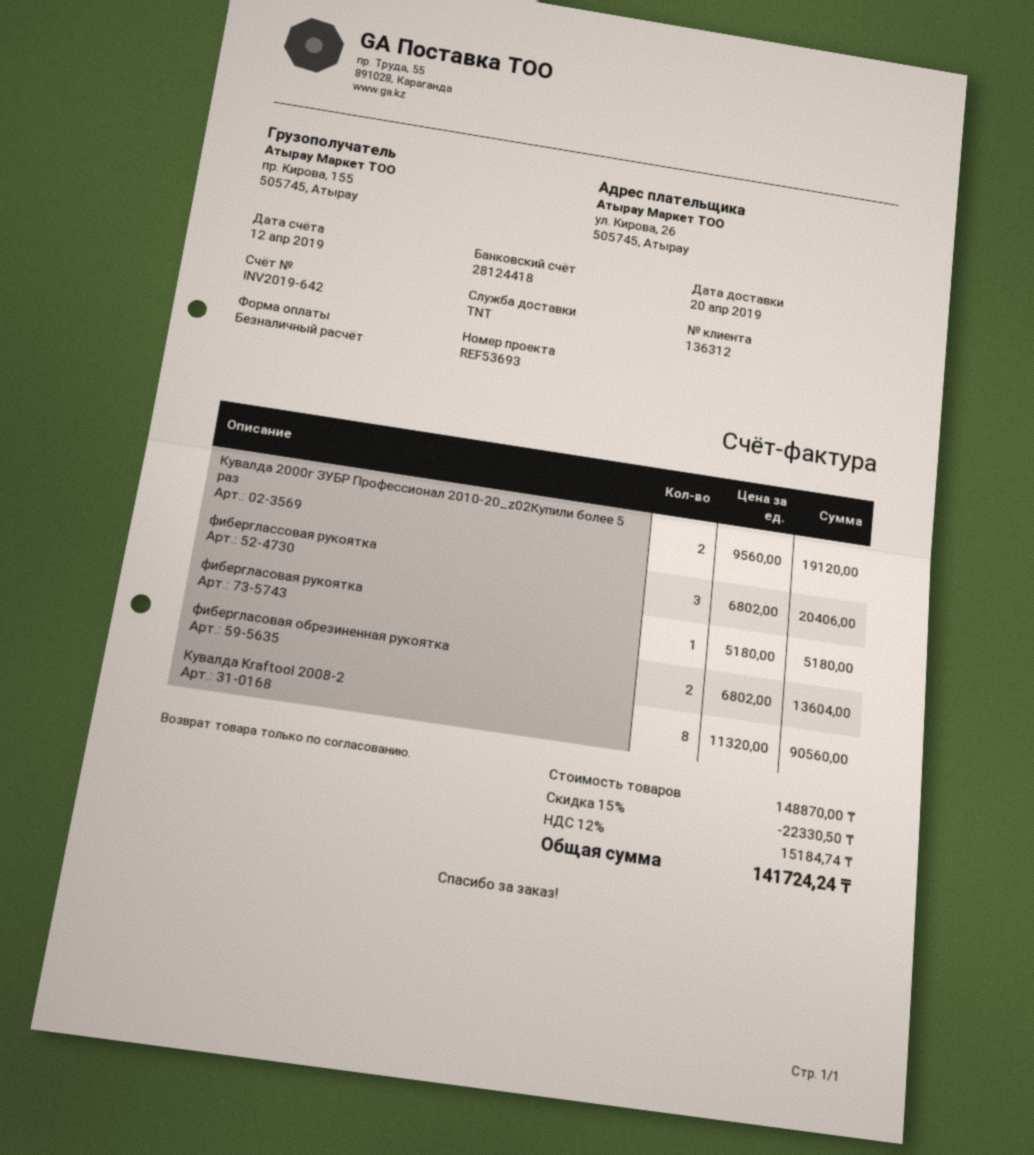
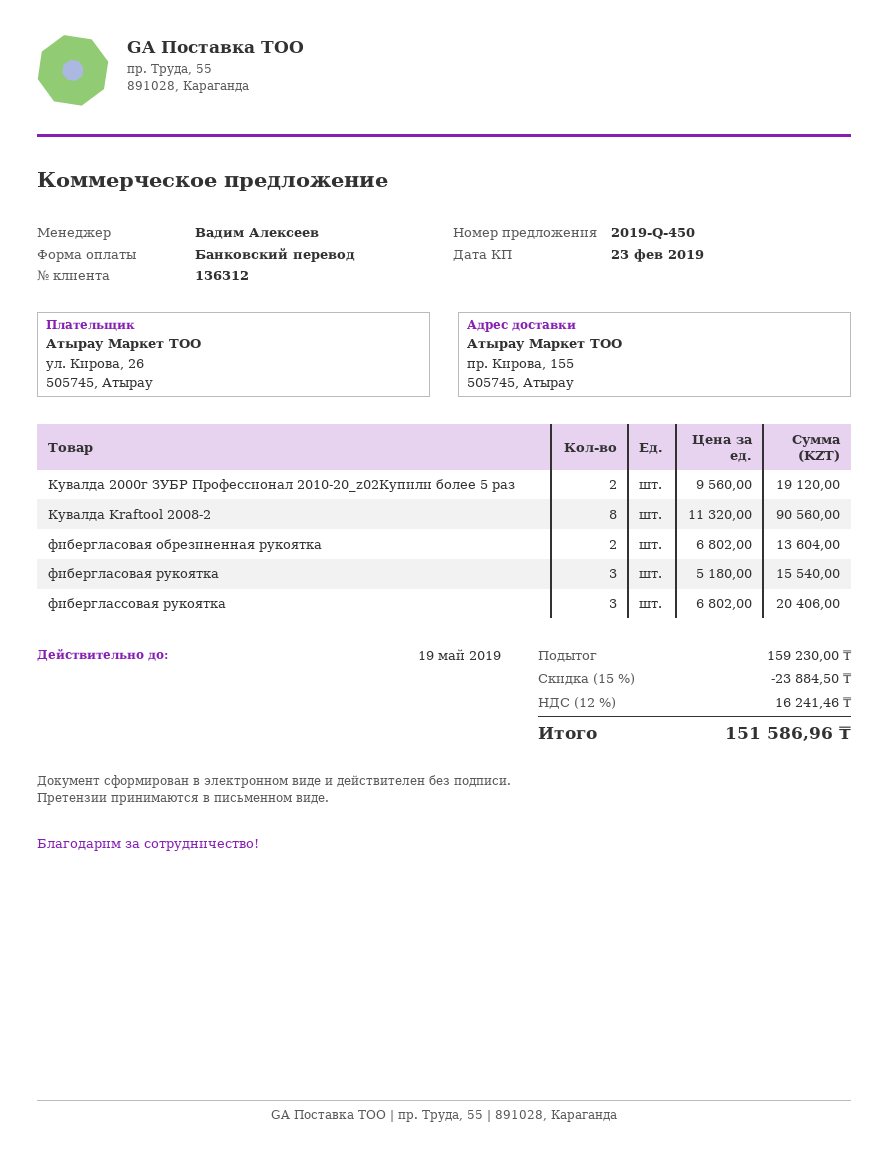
фибергласовая рукоятка: 1 x 5180.00 = 5180.00 -> 3 x 5180.00 = 15540.00
subtotal: 148870.00 -> 159230.00
discount: 15% = 22330.50 -> 15% = 23884.50
tax: 12% = 15184.74 -> 12% = 16241.46
total: 141724.24 -> 151586.96

